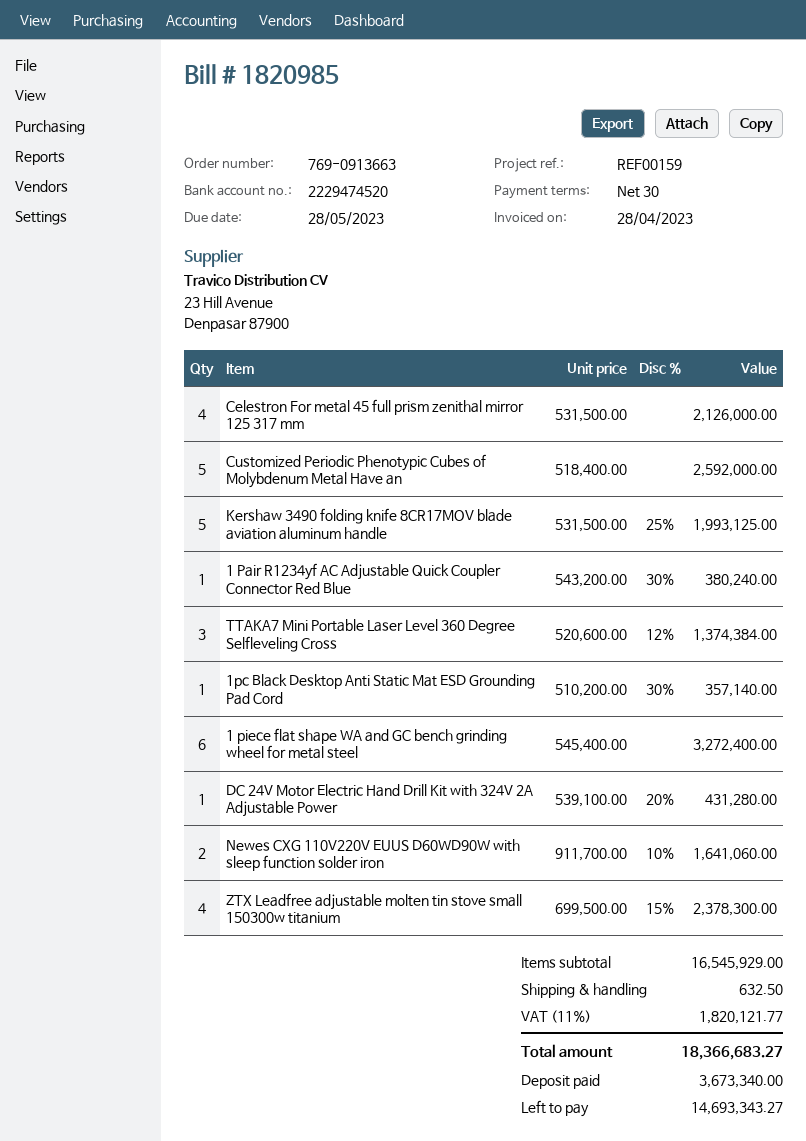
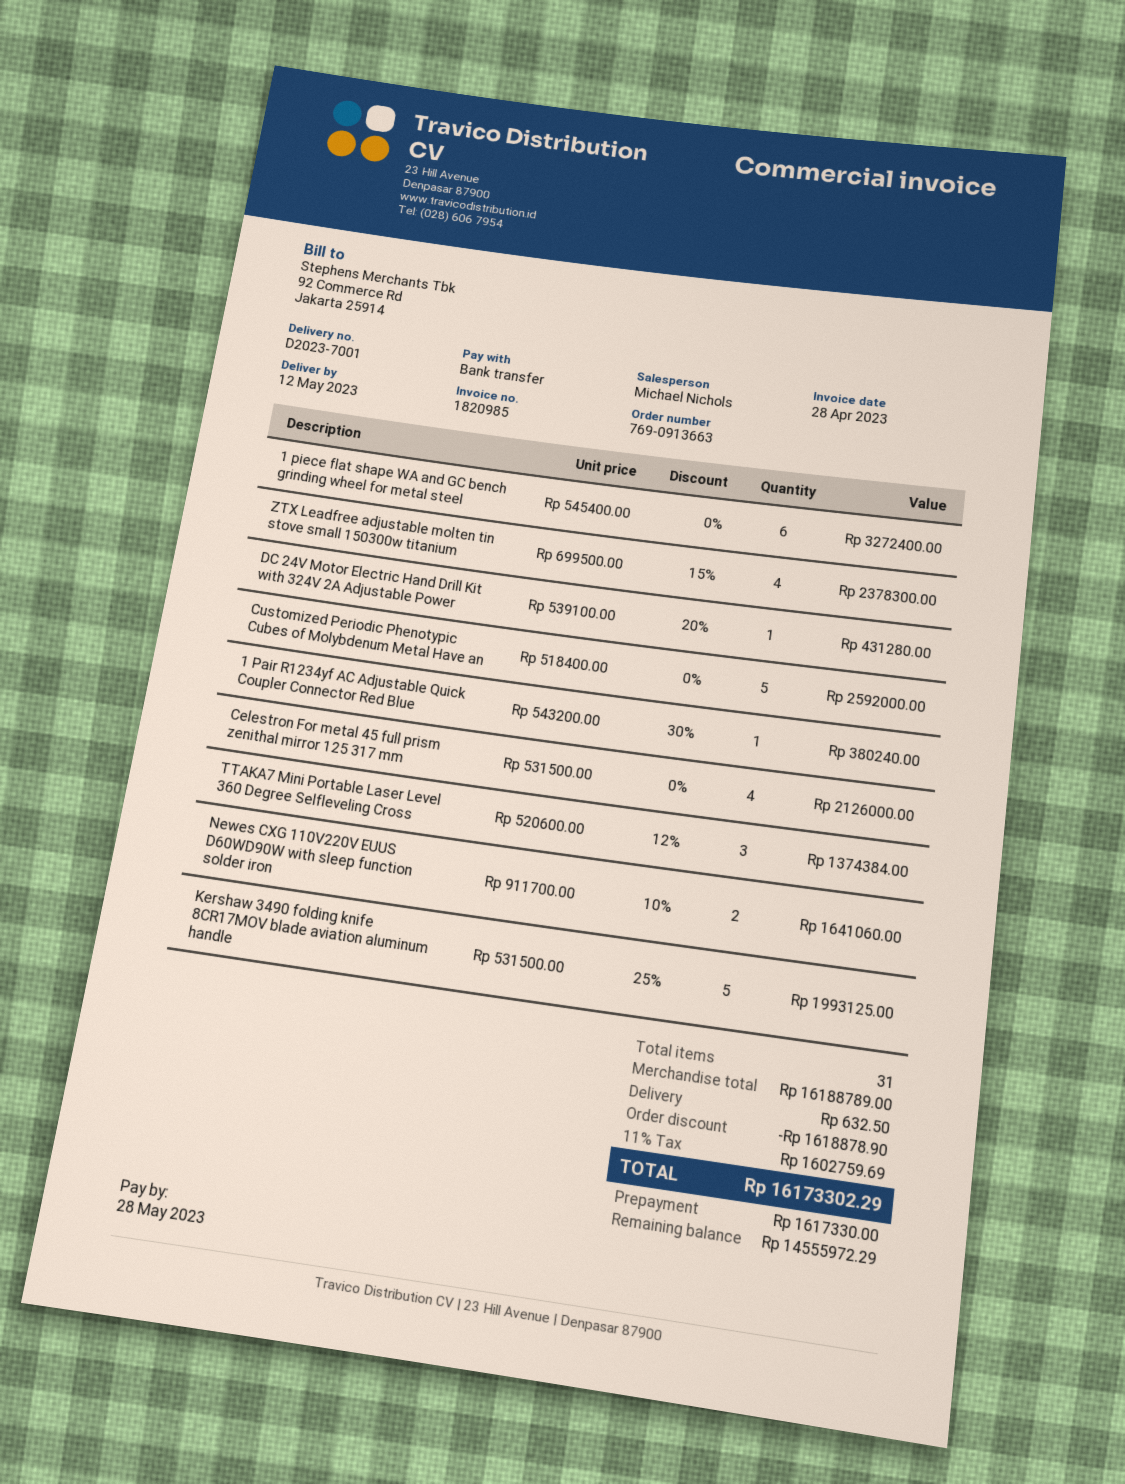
1pc Black Desktop Anti Static Mat ESD Grounding Pad Cord: 1 x 510200.00 - 30% = 357140.00 -> none
subtotal: 16545929.00 -> 16188789.00
discount: none -> 1618878.90
tax: 11% = 1820121.77 -> 11% = 1602759.69
total: 18366683.27 -> 16173302.29
deposit: 3673340.00 -> 1617330.00
balance: 14693343.27 -> 14555972.29

